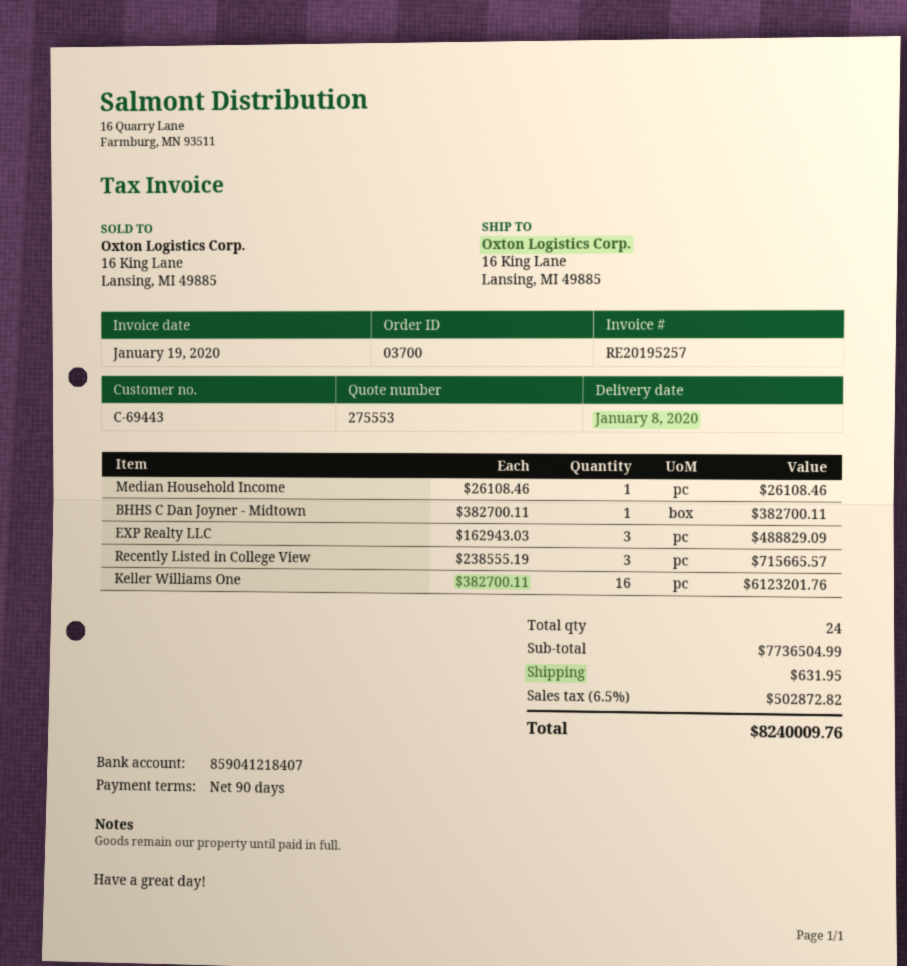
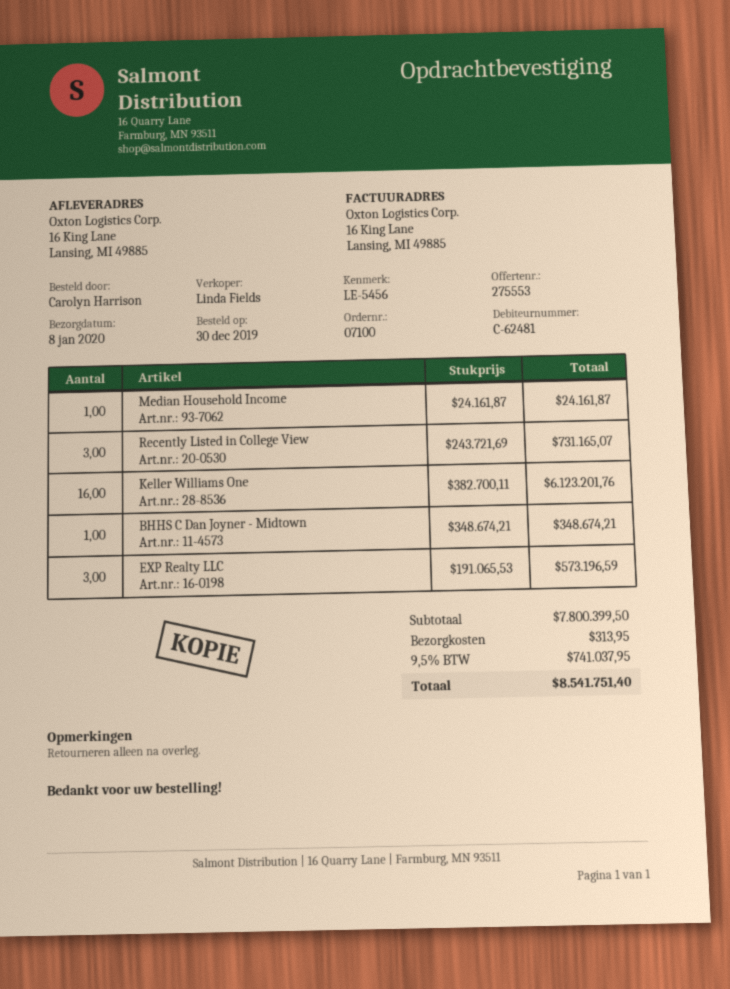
order number: 03700 -> 07100
customer number: C-69443 -> C-62481
Median Household Income: 1 x 26108.46 = 26108.46 -> 1 x 24161.87 = 24161.87
BHHS C Dan Joyner - Midtown: 1 x 382700.11 = 382700.11 -> 1 x 348674.21 = 348674.21
EXP Realty LLC: 3 x 162943.03 = 488829.09 -> 3 x 191065.53 = 573196.59
Recently Listed in College View: 3 x 238555.19 = 715665.57 -> 3 x 243721.69 = 731165.07
subtotal: 7736504.99 -> 7800399.50
shipping: 631.95 -> 313.95
tax: 6.5% = 502872.82 -> 9.5% = 741037.95
total: 8240009.76 -> 8541751.40

